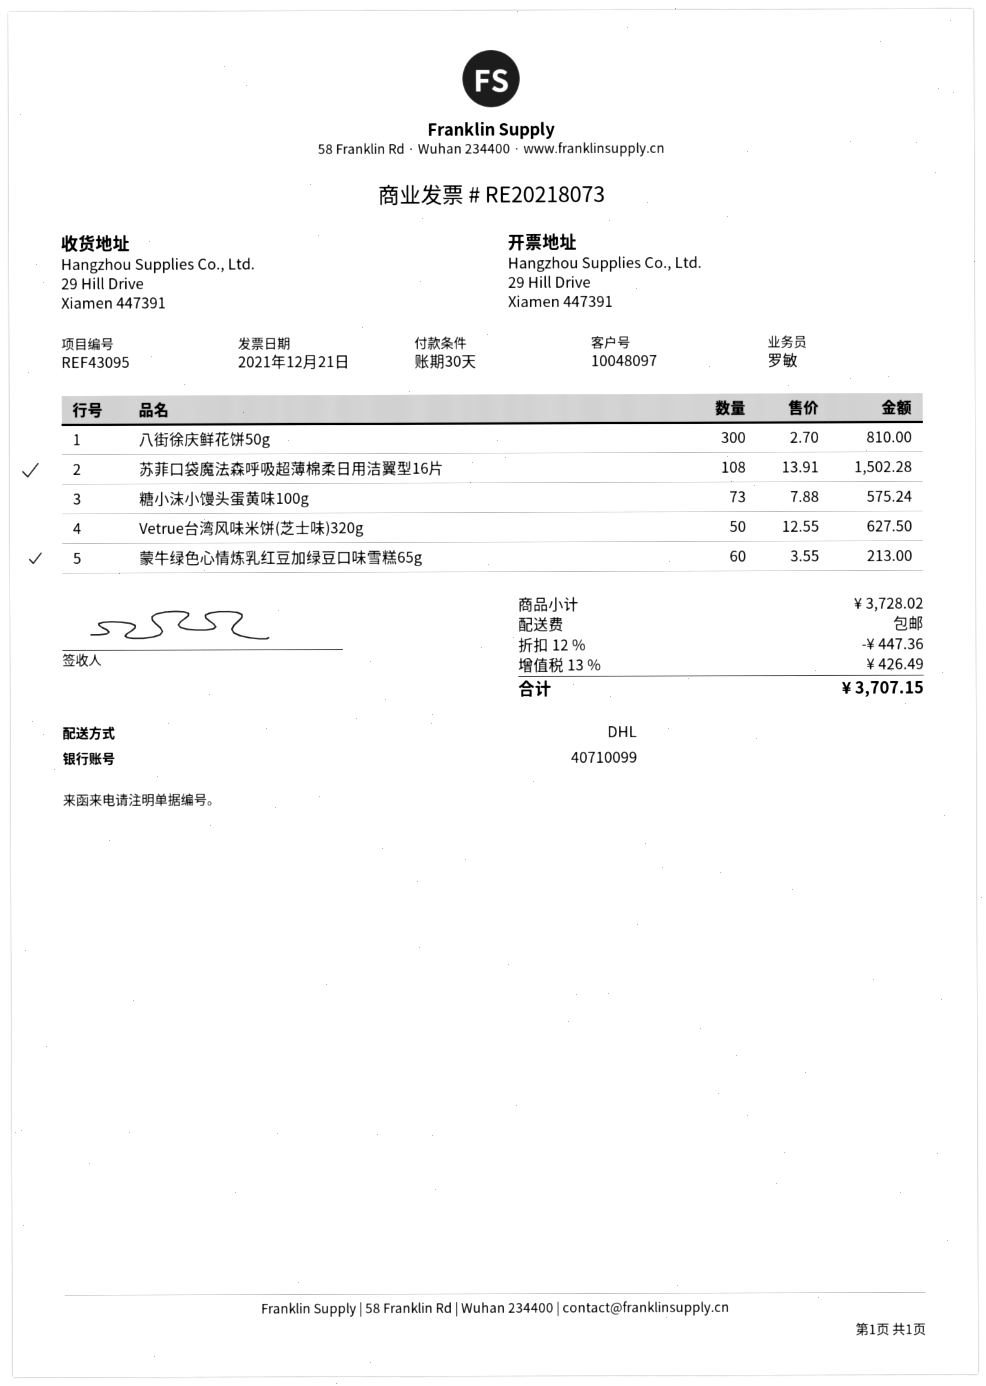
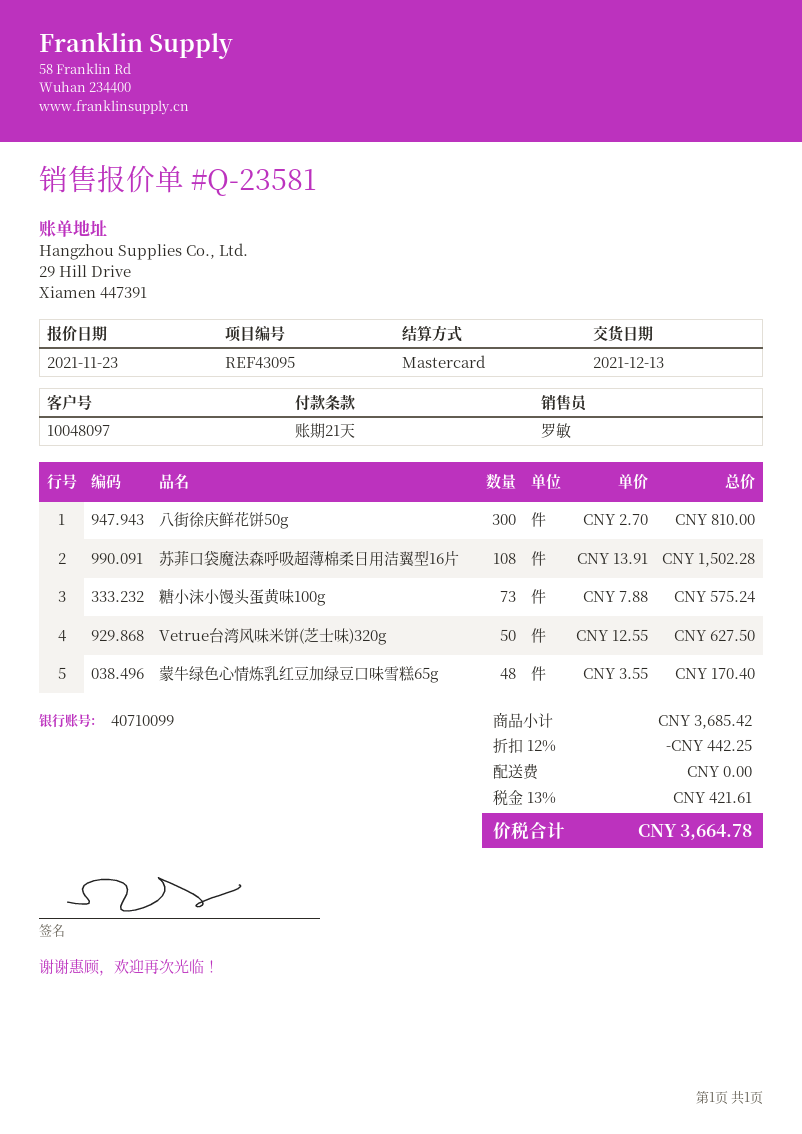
payment terms: 30 days -> 21 days
蒙牛绿色心情炼乳红豆加绿豆口味雪糕65g: 60 x 3.55 = 213.00 -> 48 x 3.55 = 170.40
subtotal: 3728.02 -> 3685.42
discount: 12% = 447.36 -> 12% = 442.25
tax: 13% = 426.49 -> 13% = 421.61
total: 3707.15 -> 3664.78

